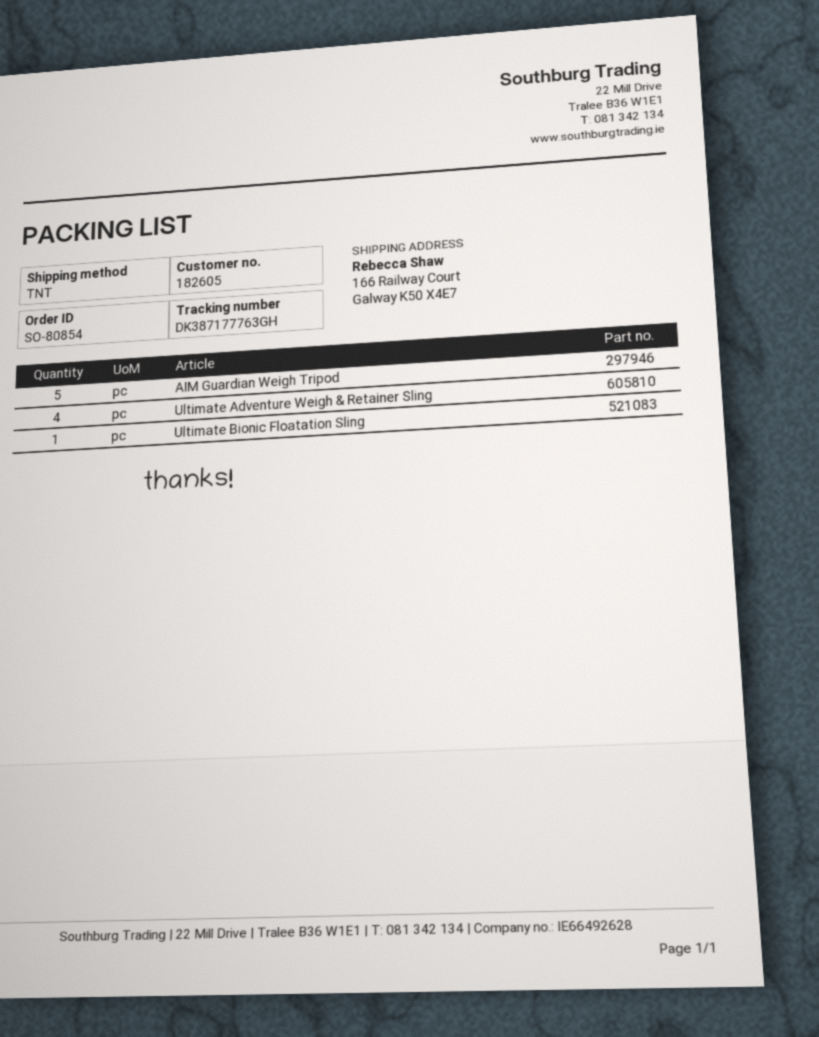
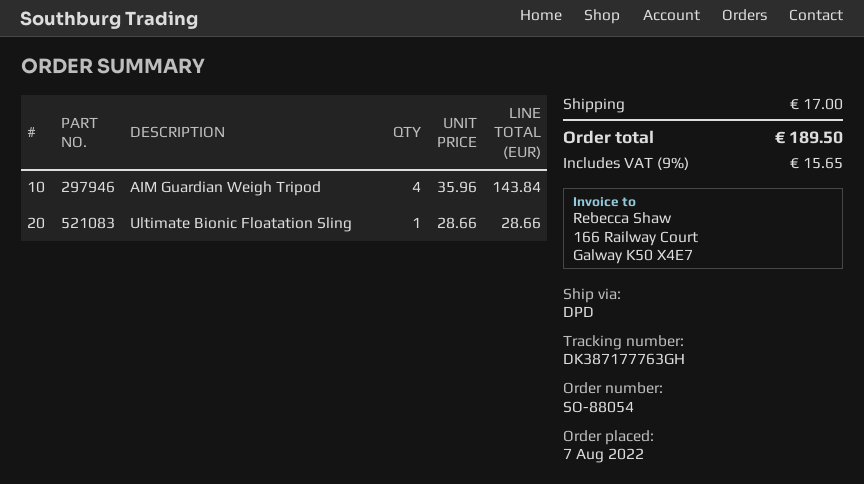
order number: SO-80854 -> SO-88054
shipping method: TNT -> DPD
AIM Guardian Weigh Tripod: 5 -> 4
Ultimate Adventure Weigh & Retainer Sling: 4 -> none

